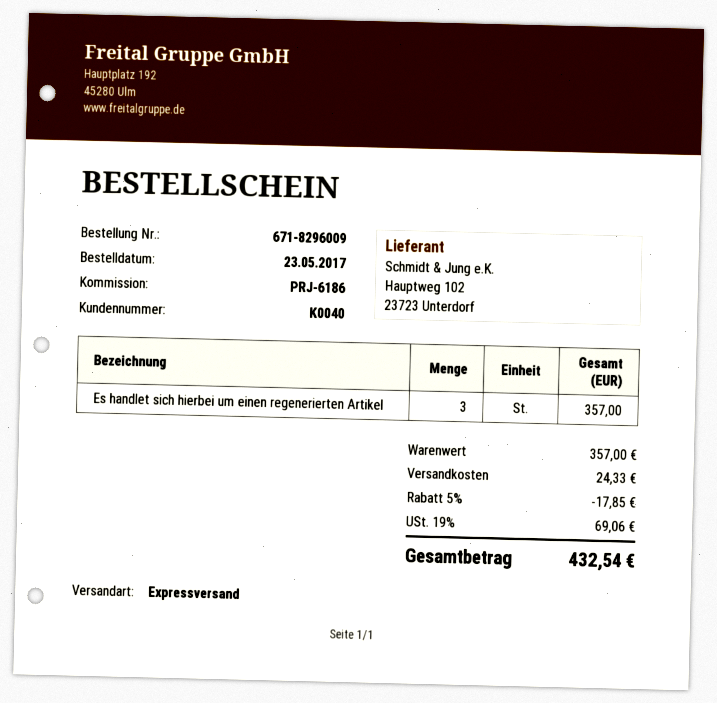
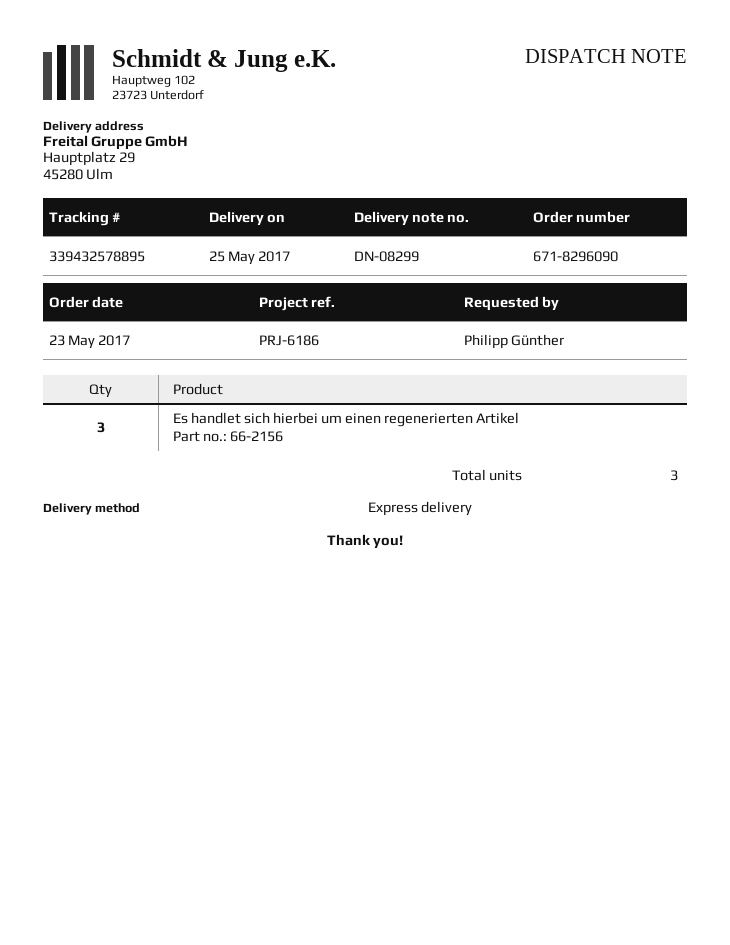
order number: 671-8296009 -> 671-8296090

